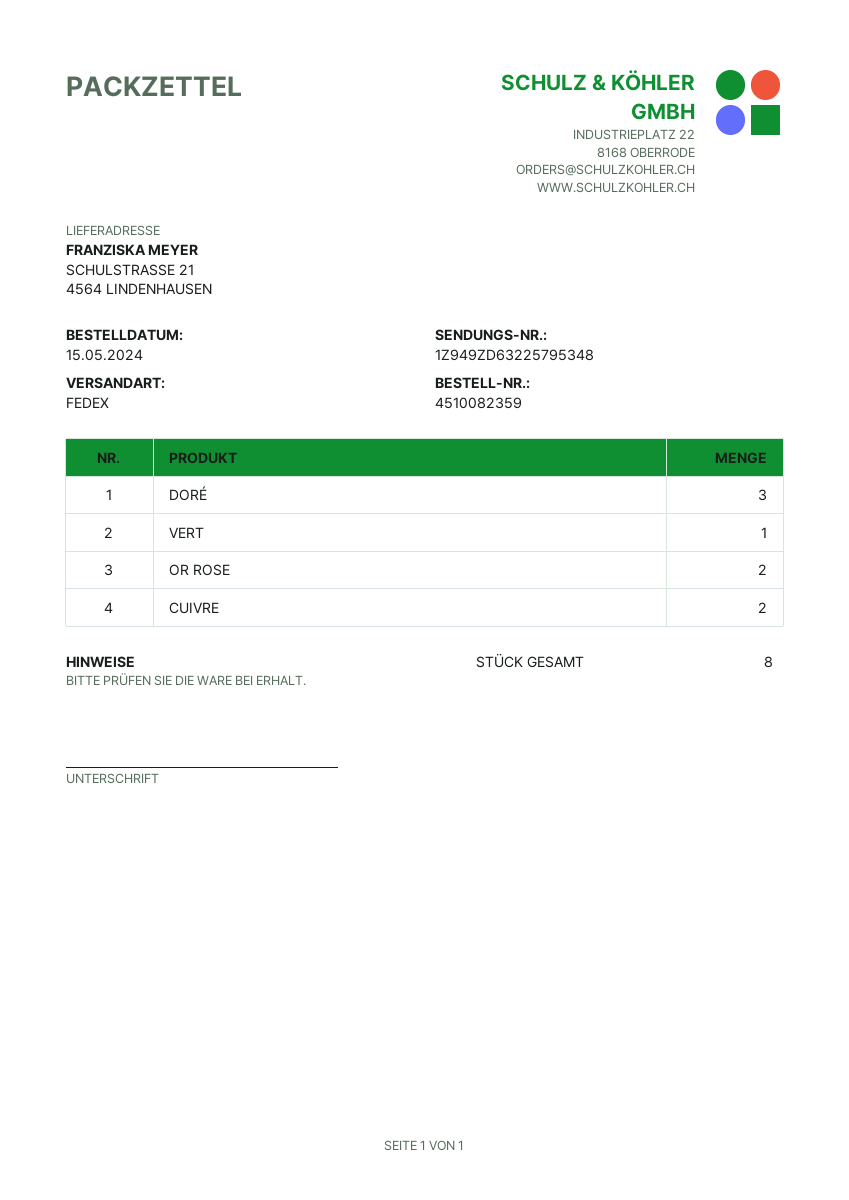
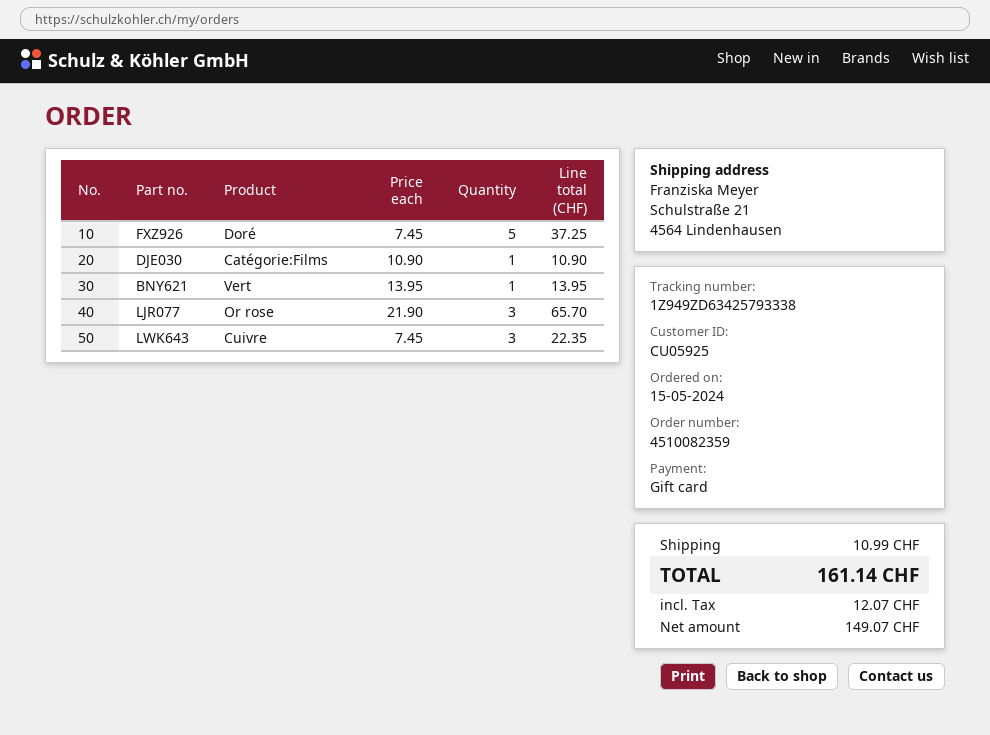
tracking number: 1Z949ZD63225795348 -> 1Z949ZD63425793338
DORÉ: 3 -> 5
OR ROSE: 2 -> 3
CUIVRE: 2 -> 3
Catégorie:Films: none -> 1

